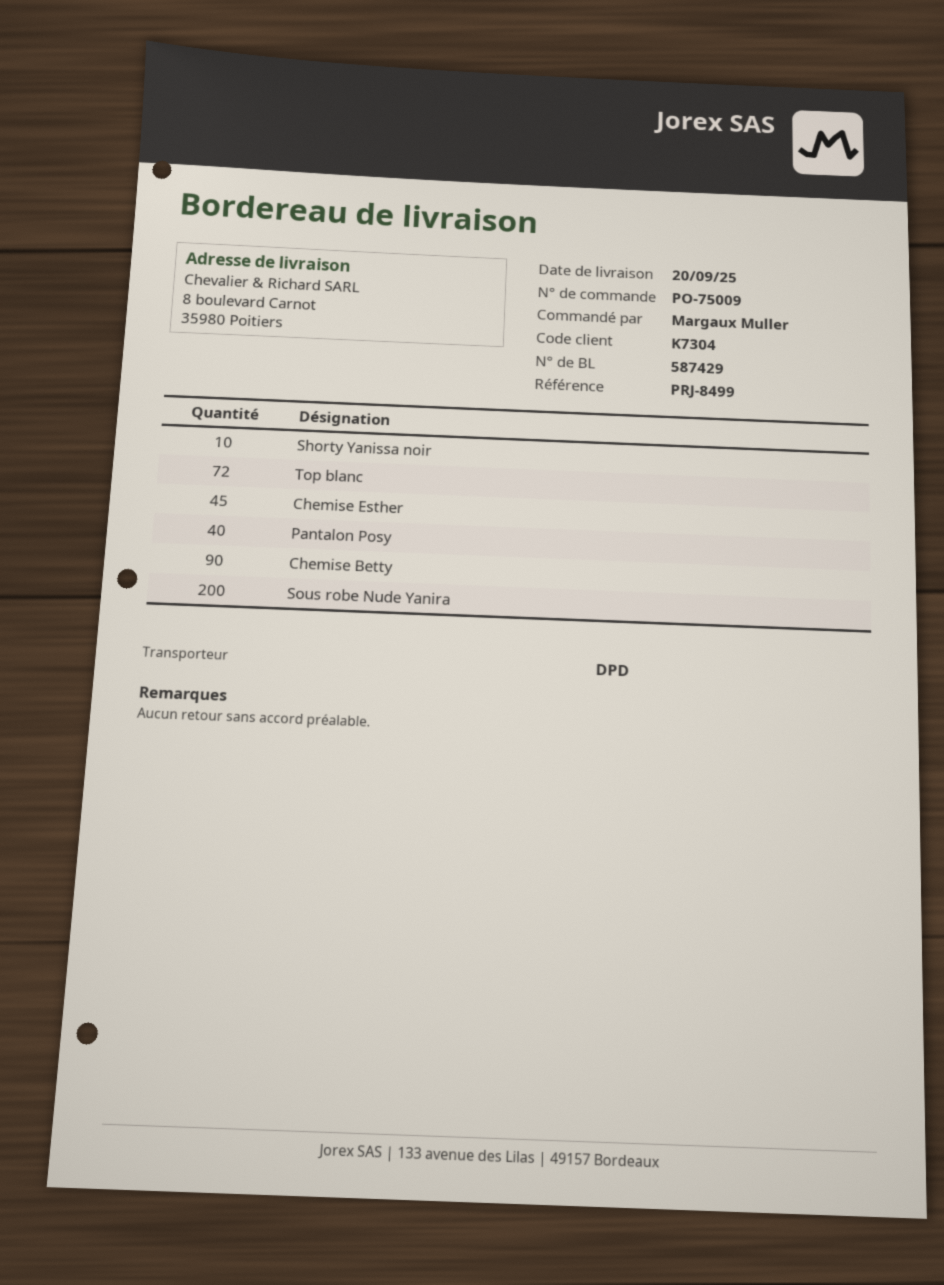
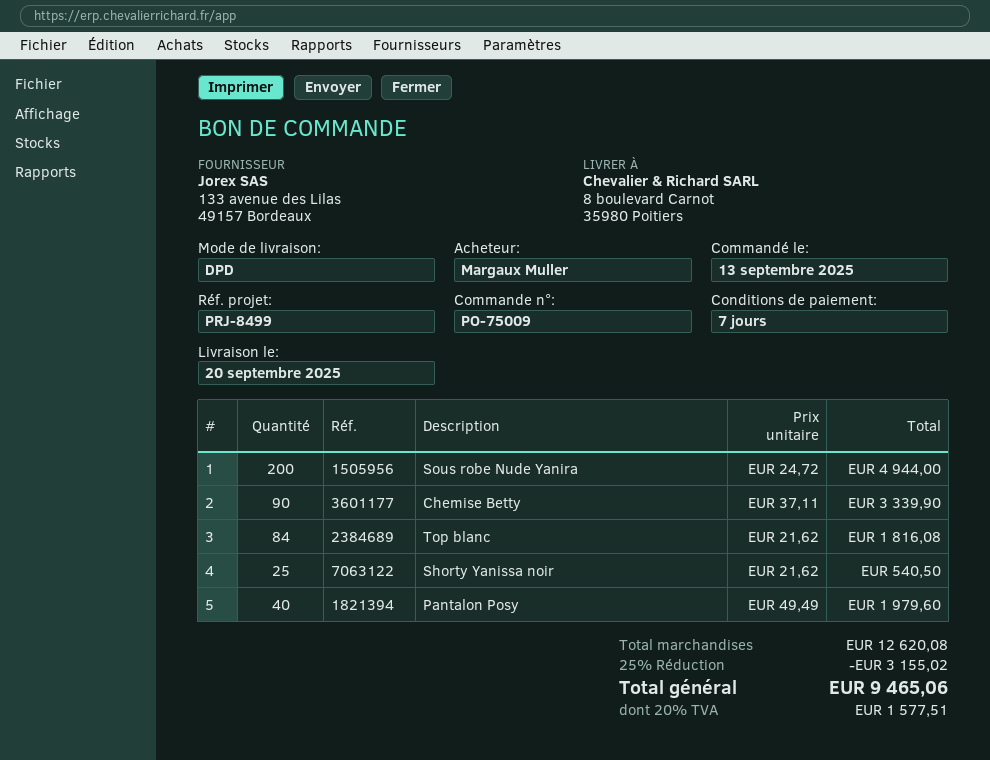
Shorty Yanissa noir: 10 -> 25
Top blanc: 72 -> 84
Chemise Esther: 45 -> none

